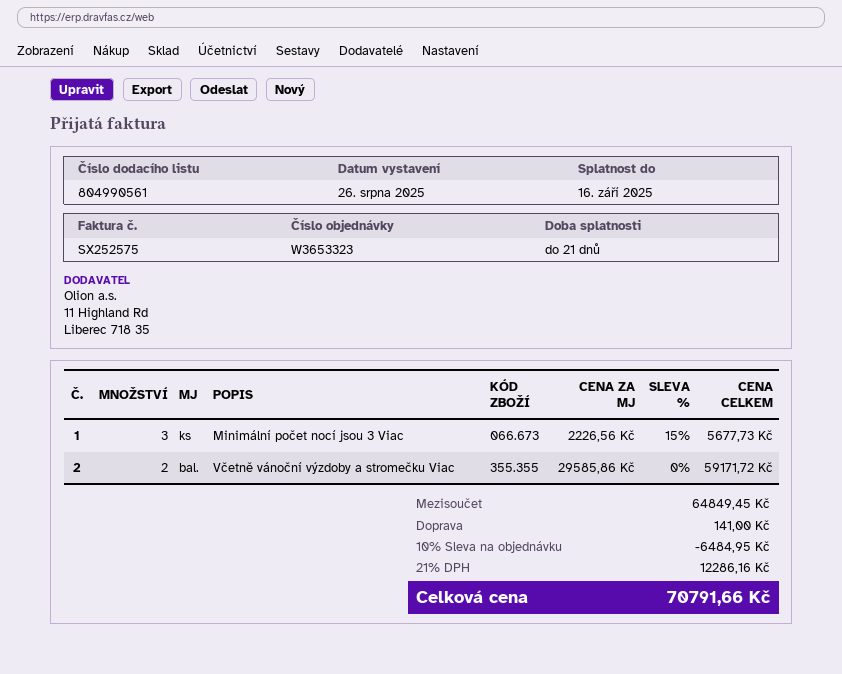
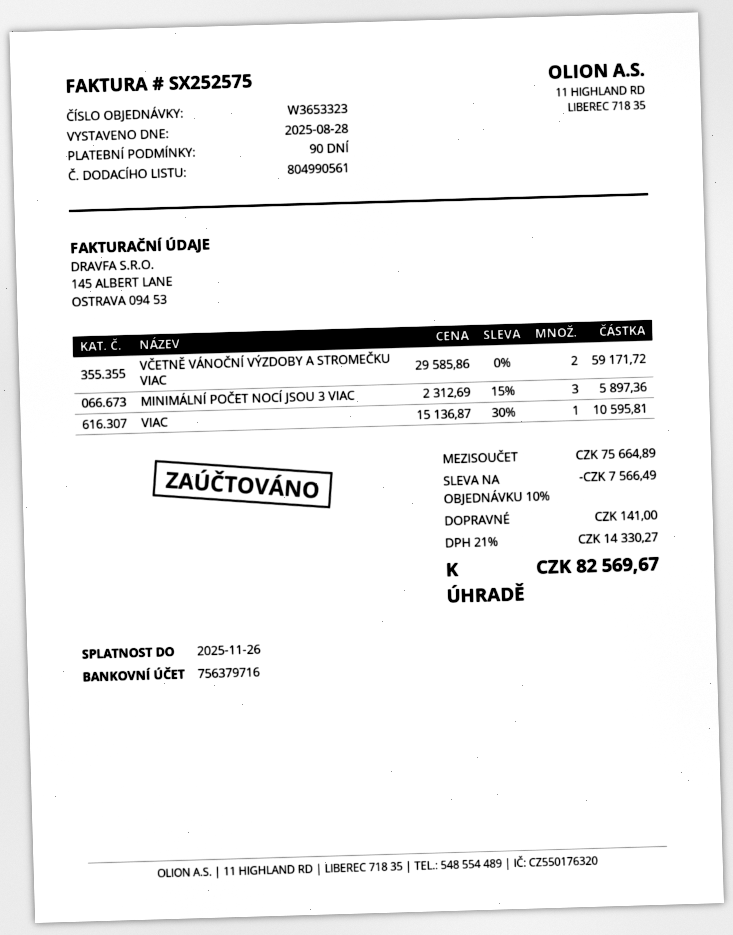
invoice date: 2025-08-26 -> 2025-08-28
payment terms: 21 days -> 90 days
due date: 2025-09-16 -> 2025-11-26
Minimální počet nocí jsou 3 Viac: 3 x 2226.56 - 15% = 5677.73 -> 3 x 2312.69 - 15% = 5897.36
VIAC: none -> 1 x 15136.87 - 30% = 10595.81
subtotal: 64849.45 -> 75664.89
discount: 10% = 6484.95 -> 10% = 7566.49
tax: 21% = 12286.16 -> 21% = 14330.27
total: 70791.66 -> 82569.67

